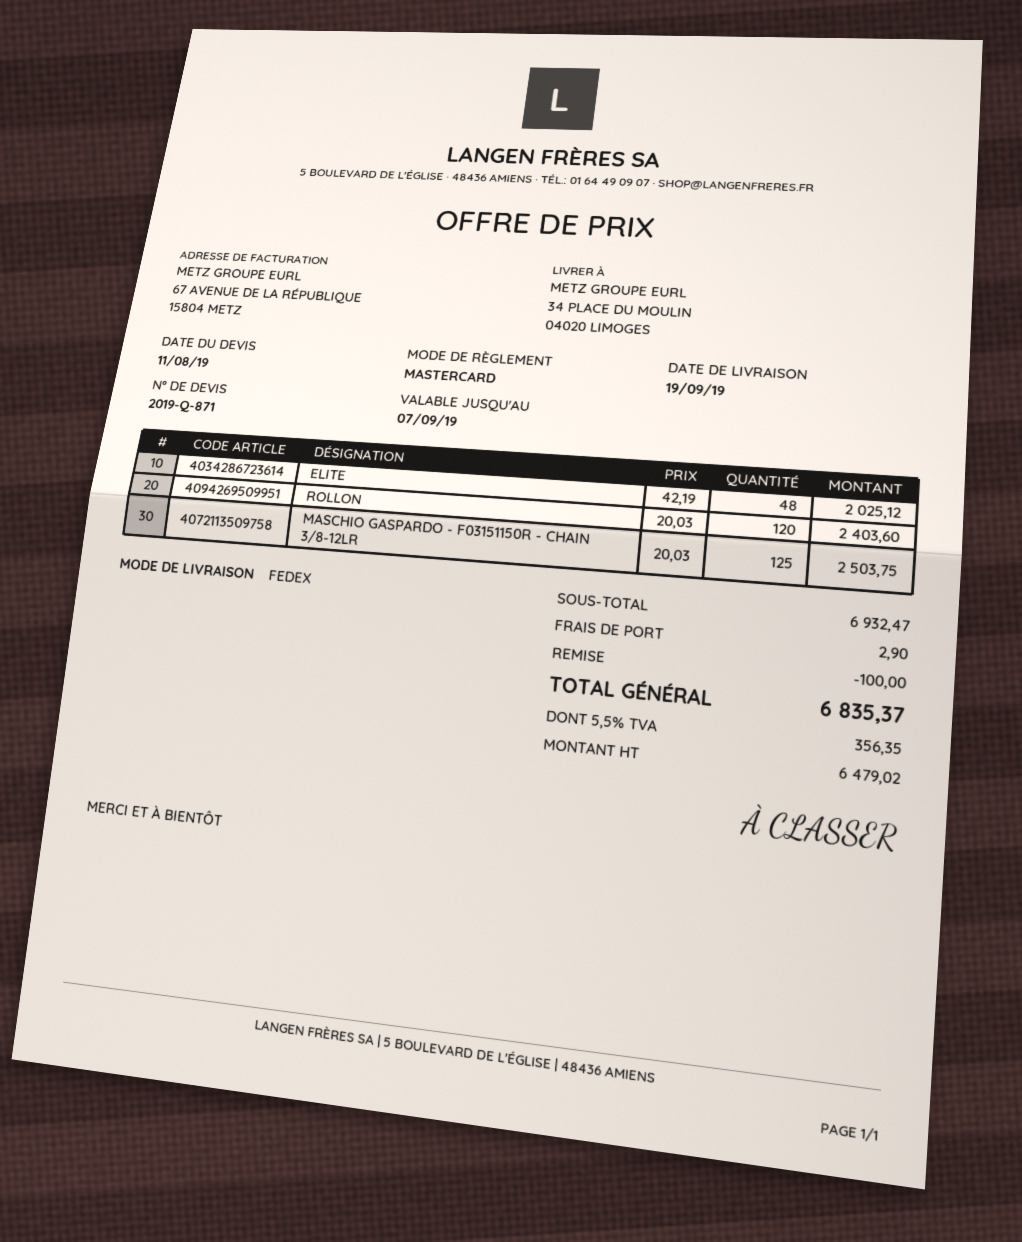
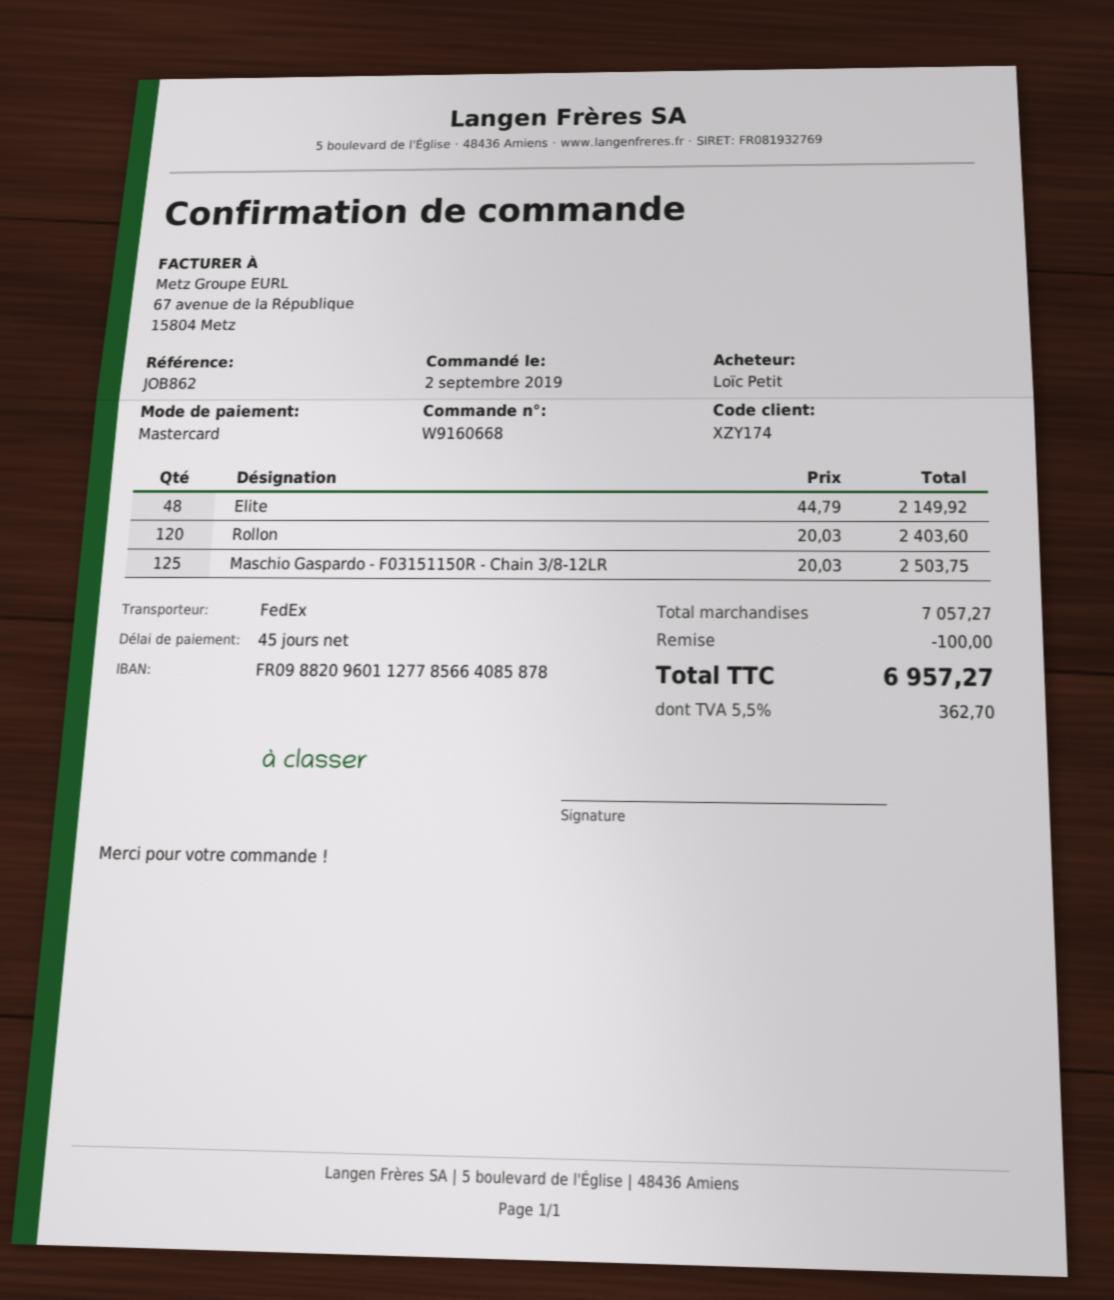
ELITE: 48 x 42.19 = 2025.12 -> 48 x 44.79 = 2149.92
subtotal: 6932.47 -> 7057.27
shipping: 2.90 -> none
tax: 5.5% = 356.35 -> 5.5% = 362.70
total: 6835.37 -> 6957.27

